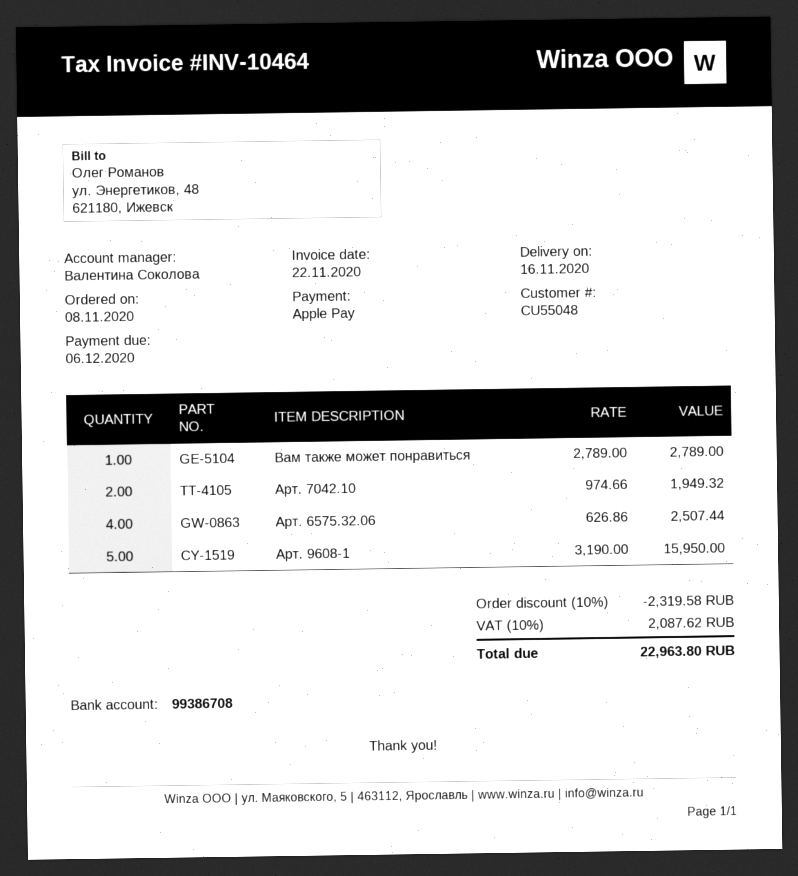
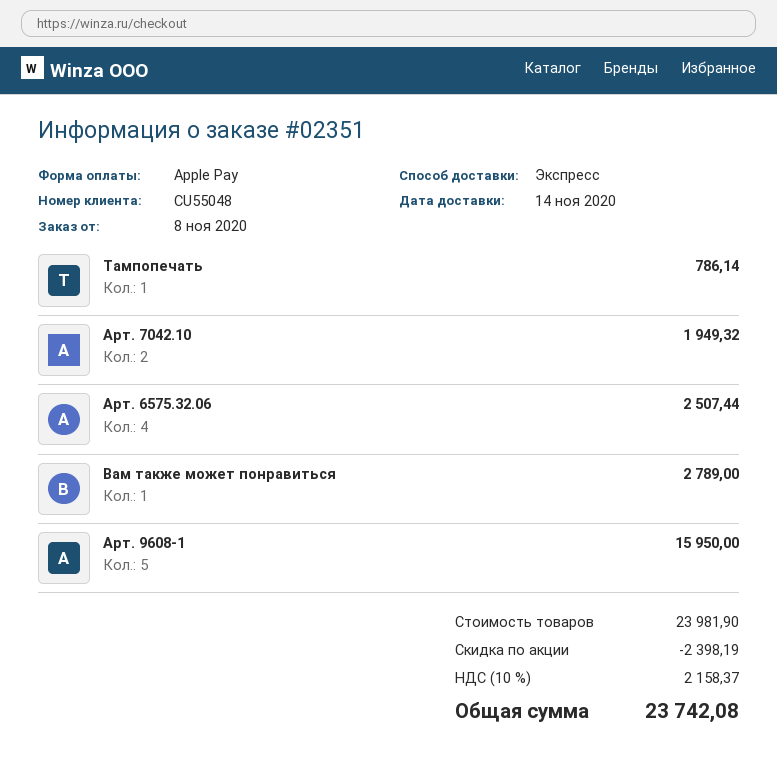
delivery date: 2020-11-16 -> 2020-11-14
Тампопечать: none -> 1 for 786.14
discount: 2319.58 -> 2398.19
tax: 10% = 2087.62 -> 10% = 2158.37
total: 22963.80 -> 23742.08

